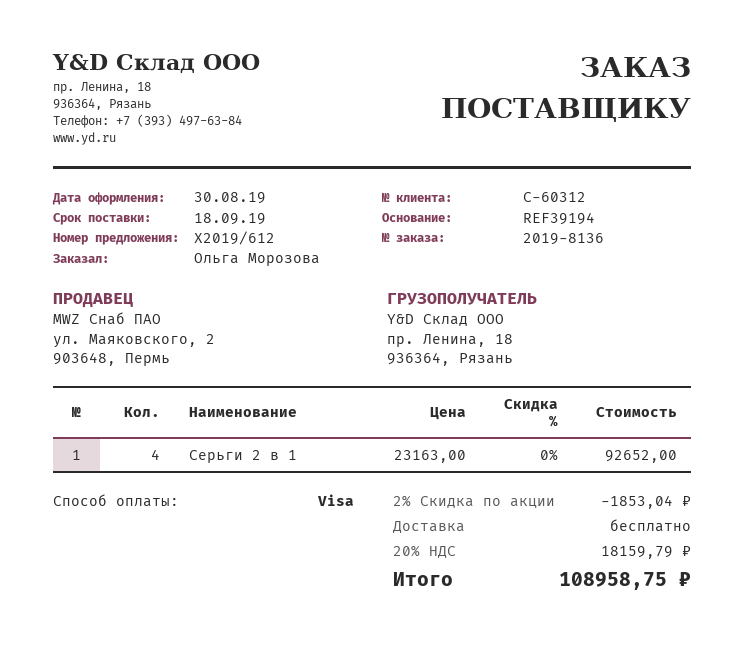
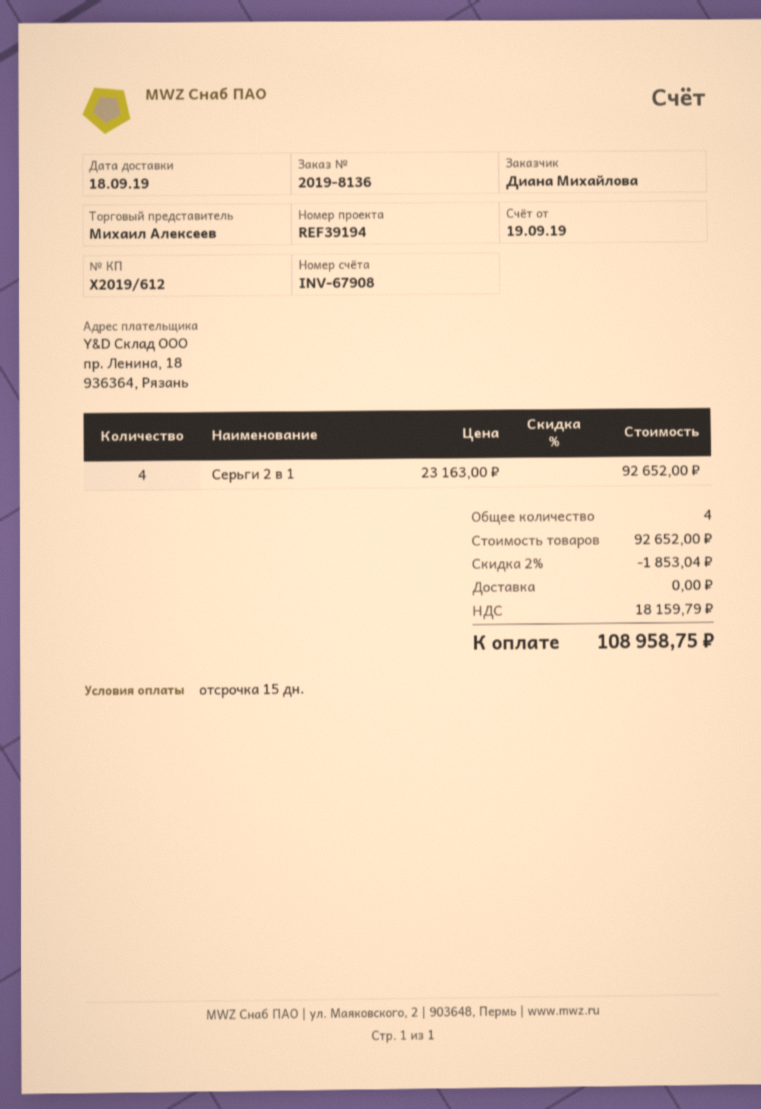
ordered by: Ольга Морозова -> Диана Михайлова

